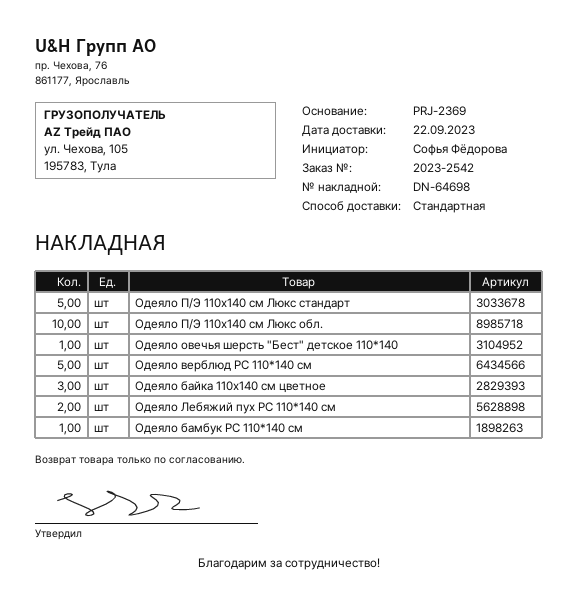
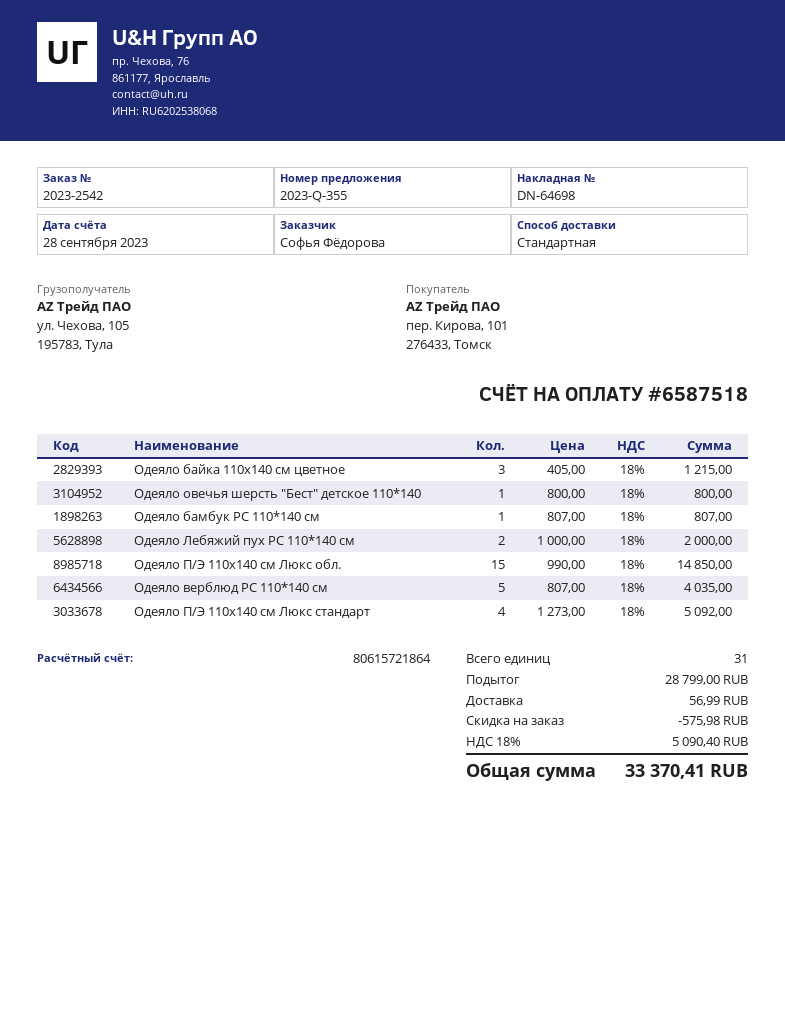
Одеяло П/Э 110х140 см Люкс стандарт: 5 -> 4
Одеяло П/Э 110х140 см Люкс обл.: 10 -> 15

